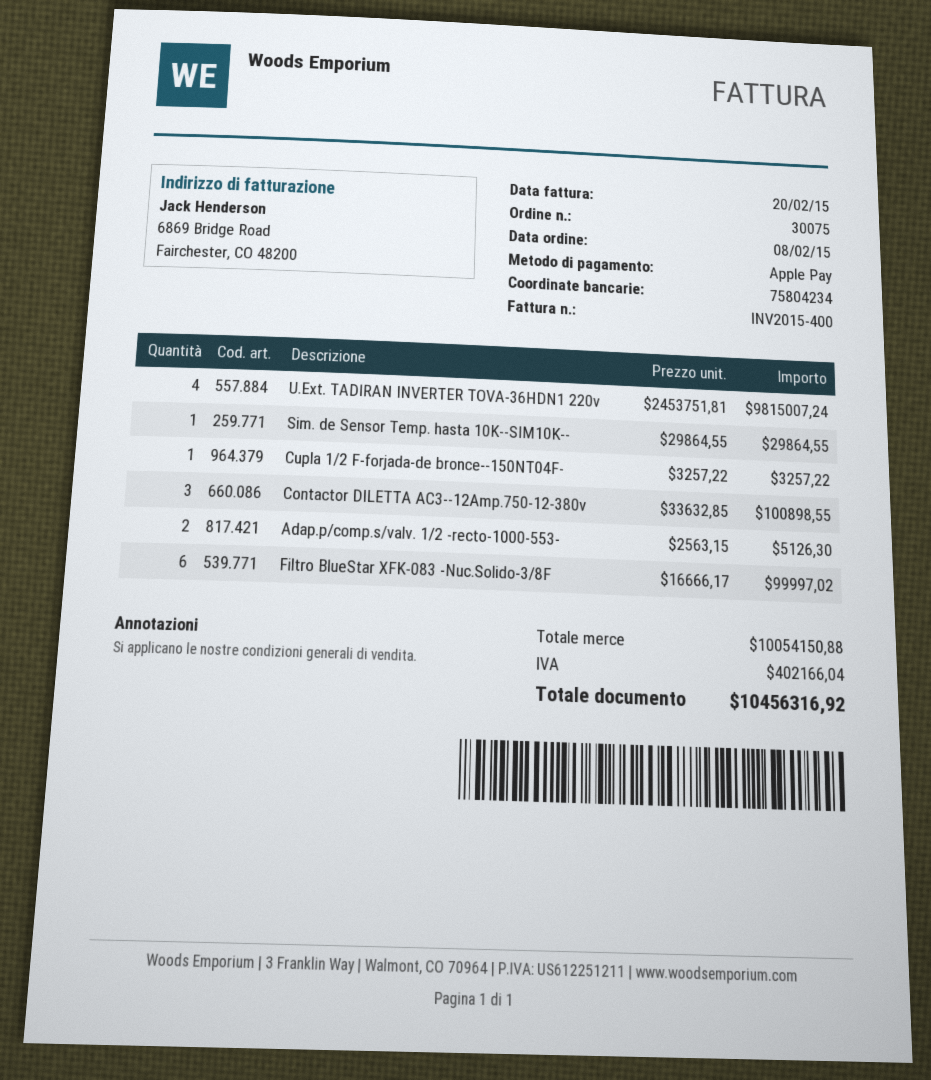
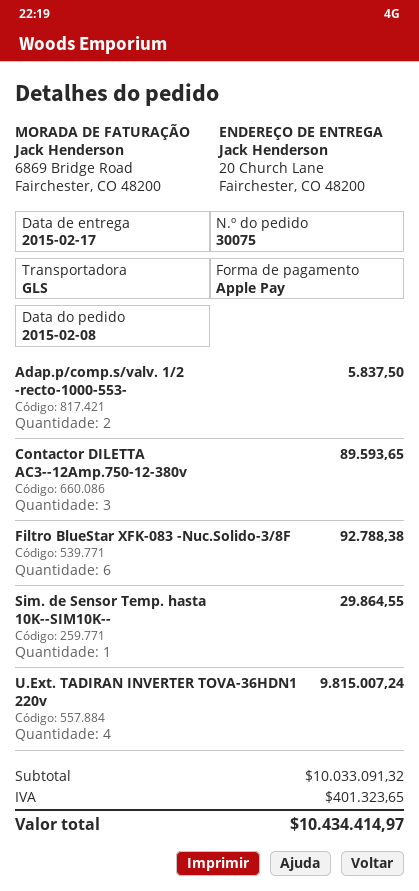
Cupla 1/2 F-forjada-de bronce--150NT04F-: 1 for 3257.22 -> none
Contactor DILETTA AC3--12Amp.750-12-380v: 3 for 100898.55 -> 3 for 89593.65
Adap.p/comp.s/valv. 1/2 -recto-1000-553-: 2 for 5126.30 -> 2 for 5837.50
Filtro BlueStar XFK-083 -Nuc.Solido-3/8F: 6 for 99997.02 -> 6 for 92788.38
subtotal: 10054150.88 -> 10033091.32
tax: 402166.04 -> 401323.65
total: 10456316.92 -> 10434414.97

